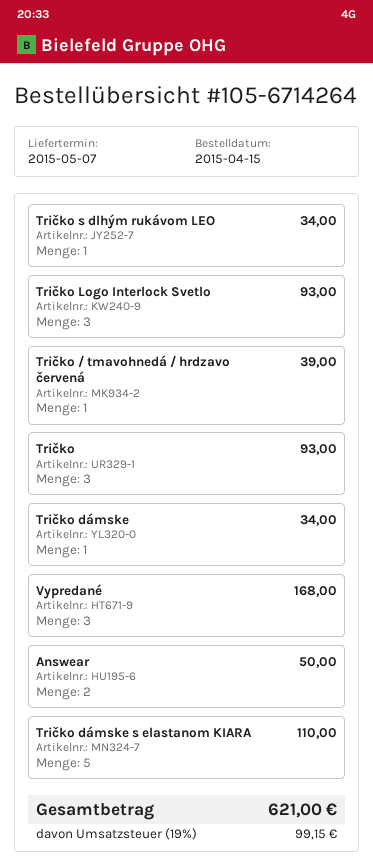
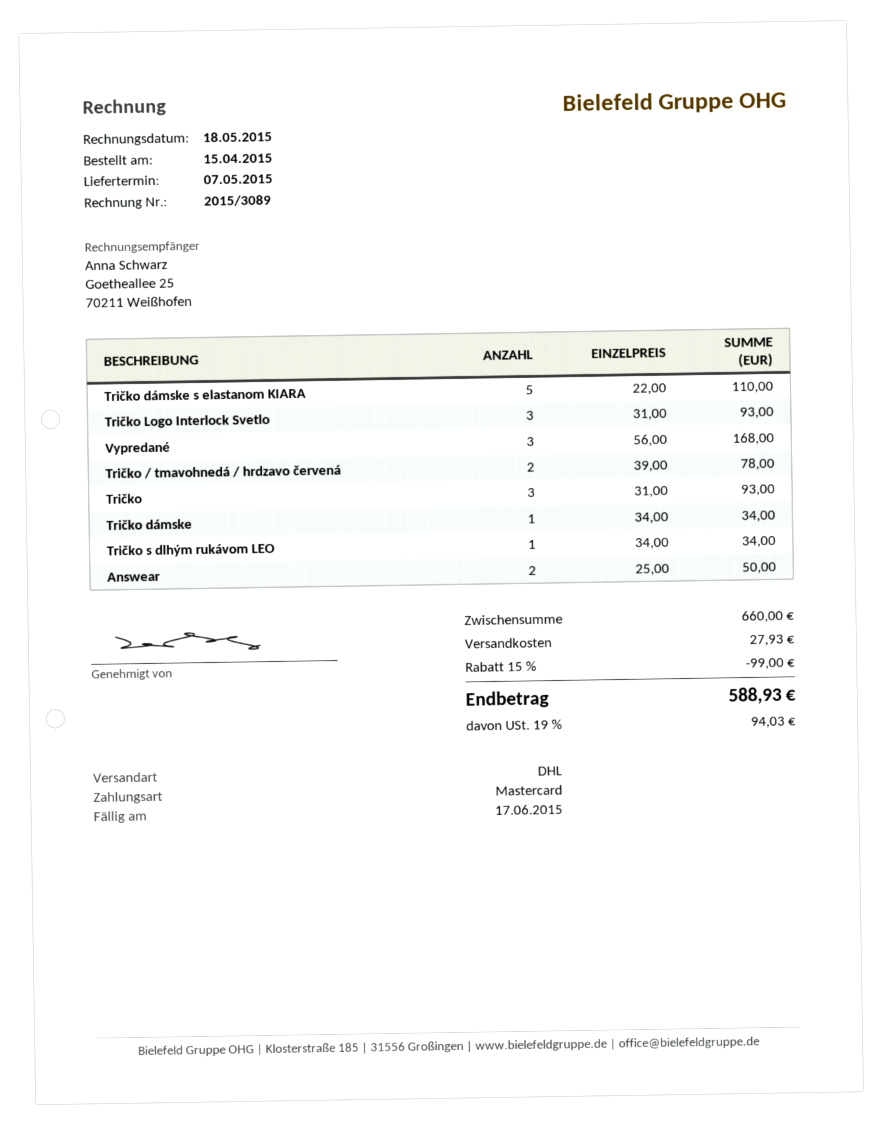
Tričko / tmavohnedá / hrdzavo červená: 1 for 39.00 -> 2 for 78.00
discount: none -> 15% = 99.00
shipping: none -> 27.93
tax: 19% = 99.15 -> 19% = 94.03
total: 621.00 -> 588.93

